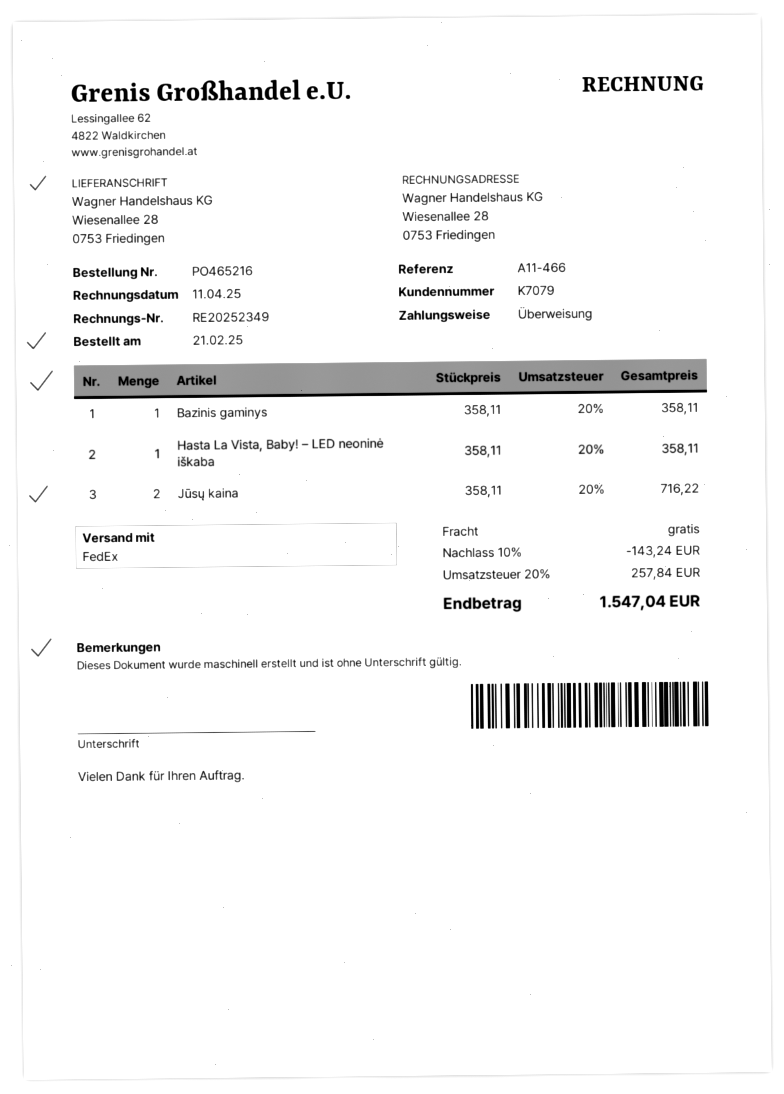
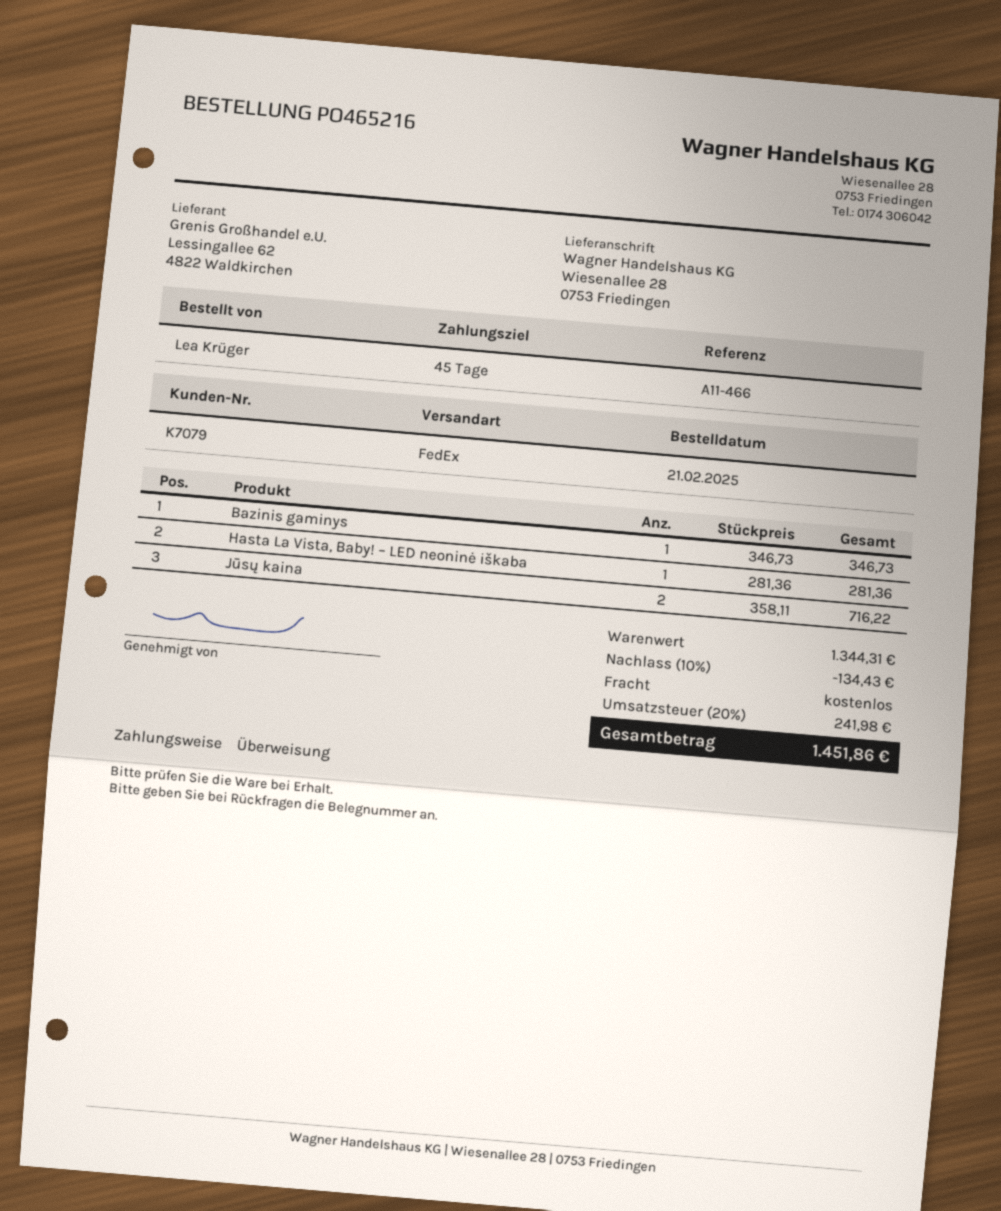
Bazinis gaminys: 1 x 358.11 = 358.11 -> 1 x 346.73 = 346.73
Hasta La Vista, Baby! – LED neoninė iškaba: 1 x 358.11 = 358.11 -> 1 x 281.36 = 281.36
discount: 10% = 143.24 -> 10% = 134.43
tax: 20% = 257.84 -> 20% = 241.98
total: 1547.04 -> 1451.86

